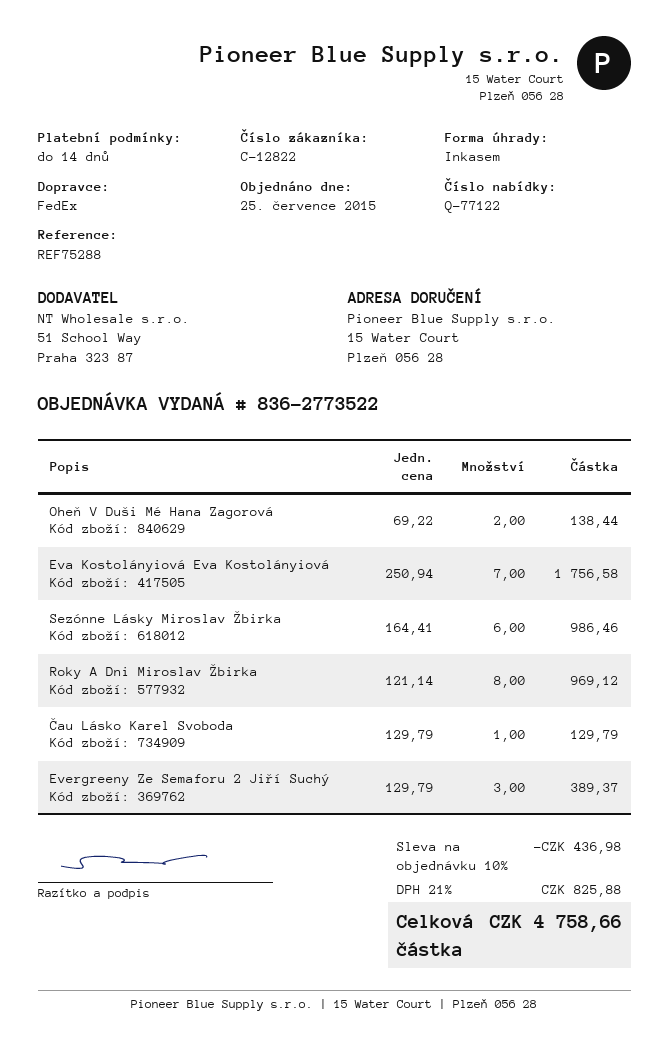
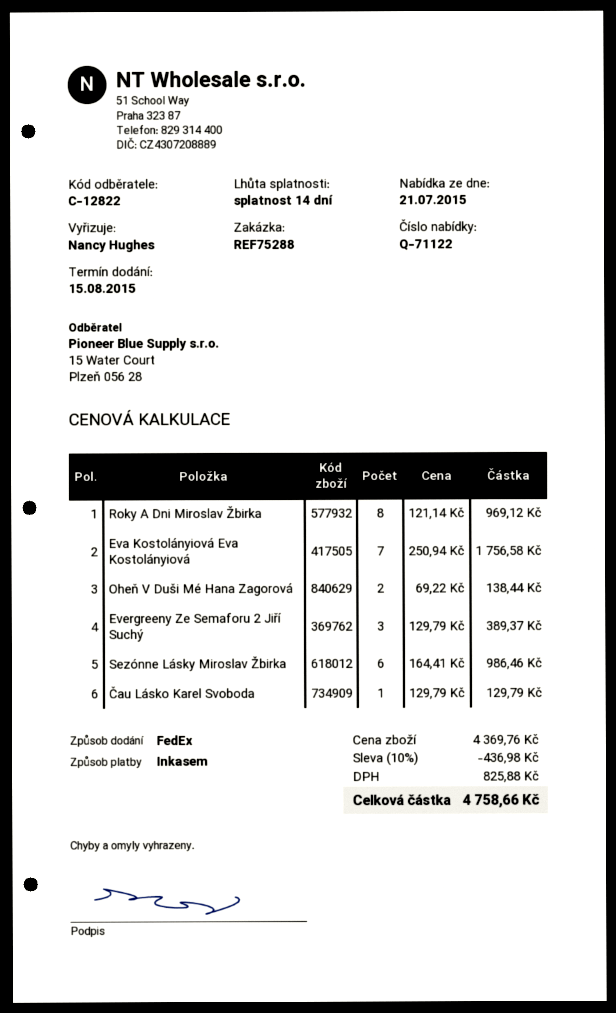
quote number: Q-77122 -> Q-71122

